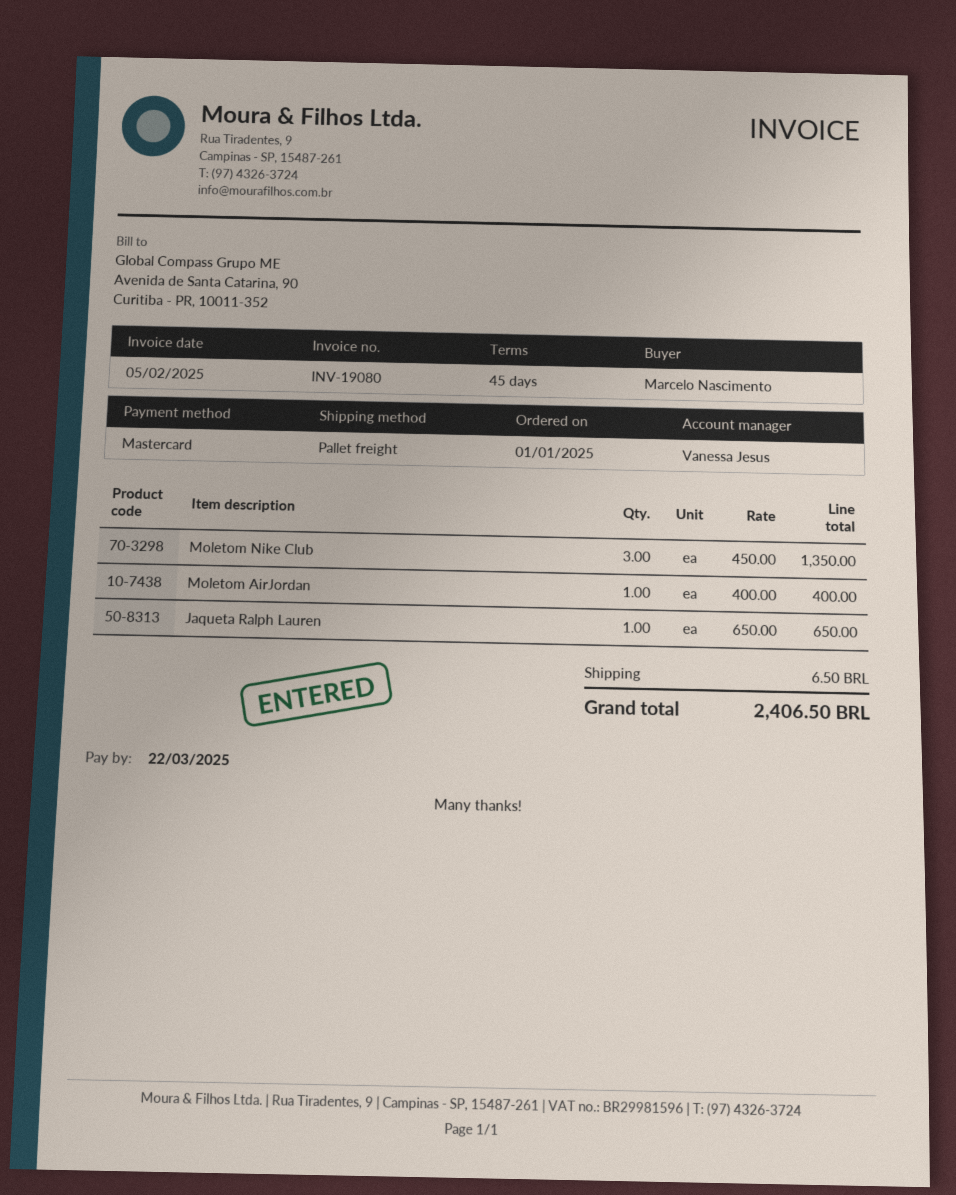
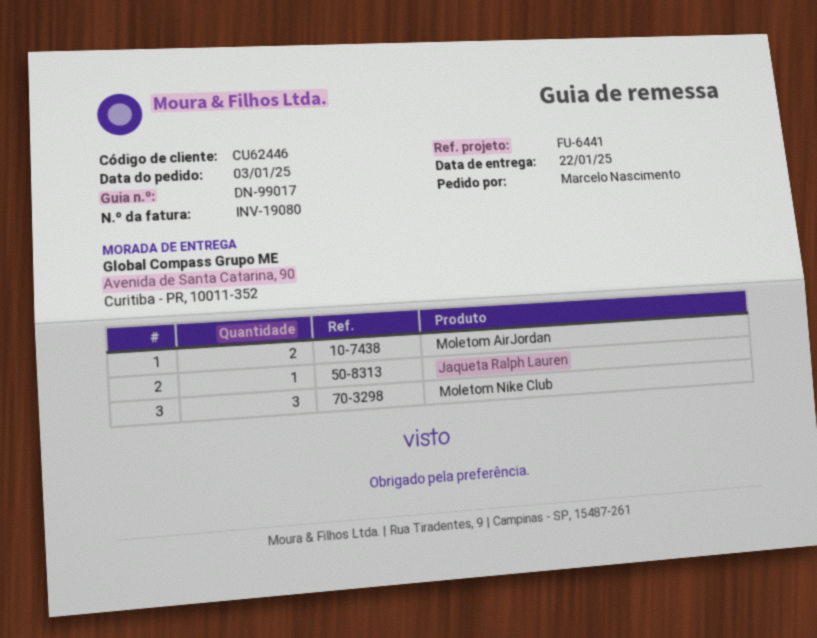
order date: 2025-01-01 -> 2025-01-03
Moletom AirJordan: 1 -> 2

